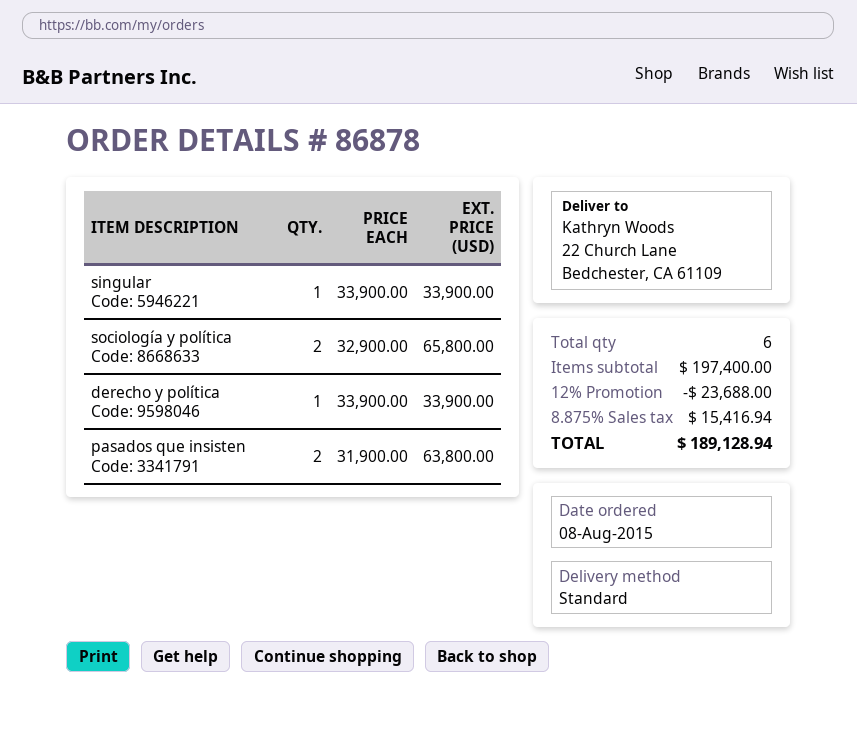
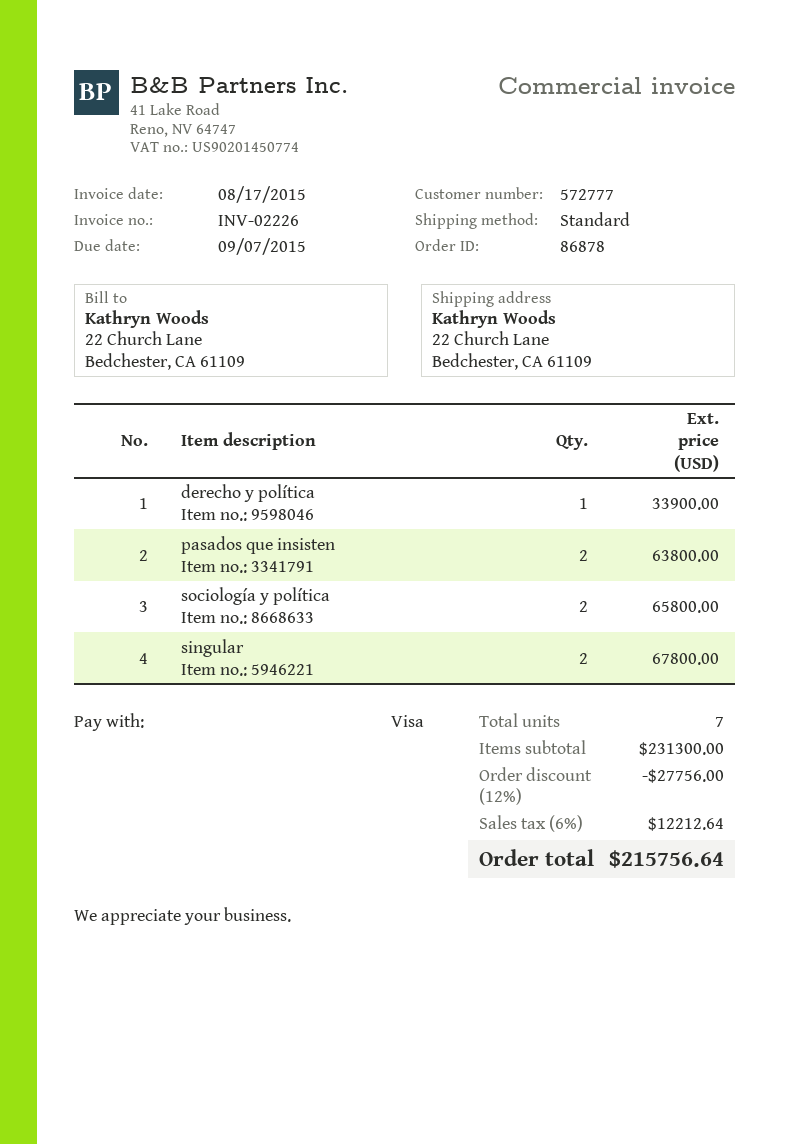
singular: 1 for 33900.00 -> 2 for 67800.00
total quantity: 6 -> 7
subtotal: 197400.00 -> 231300.00
discount: 12% = 23688.00 -> 12% = 27756.00
tax: 8.875% = 15416.94 -> 6% = 12212.64
total: 189128.94 -> 215756.64

